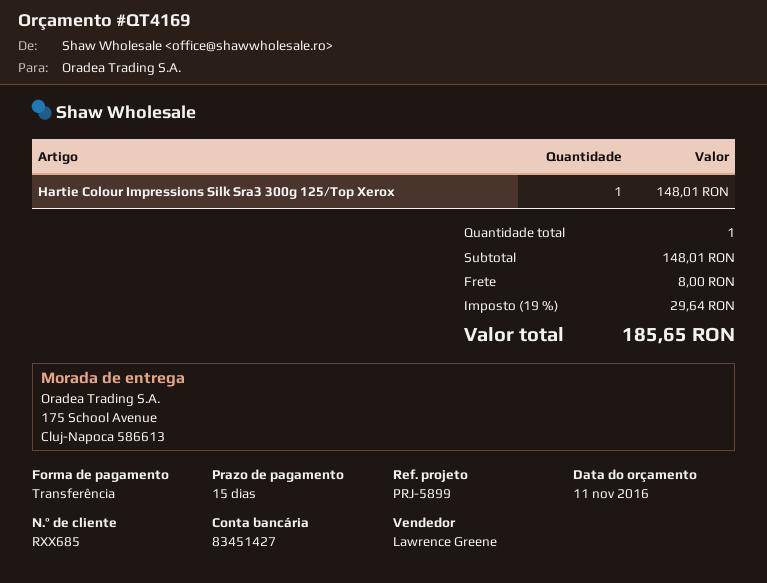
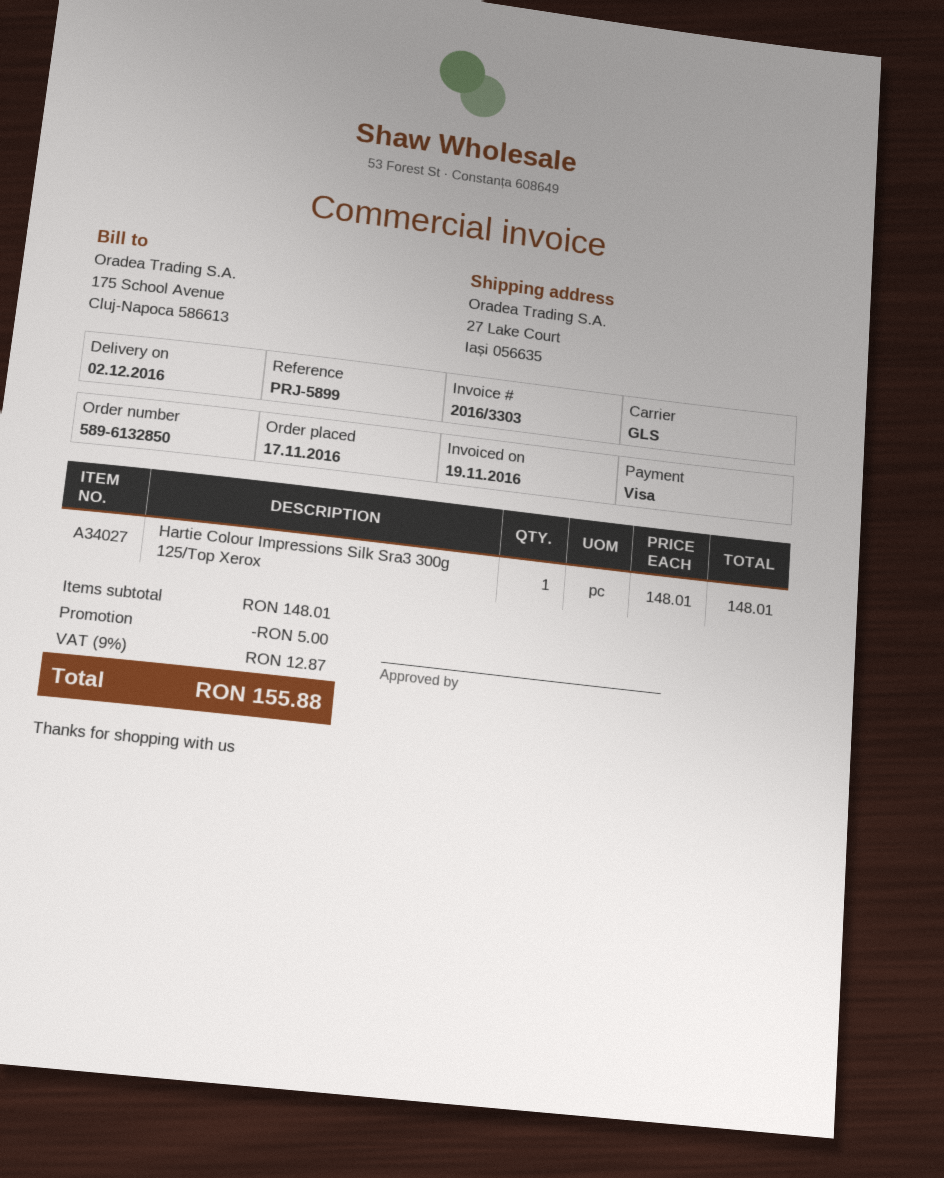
payment method: bank transfer -> Visa
ship to: 175 School Avenue, Cluj-Napoca 586613 -> 27 Lake Court, Iași 056635
discount: none -> 5.00
shipping: 8.00 -> none
tax: 19% = 29.64 -> 9% = 12.87
total: 185.65 -> 155.88

